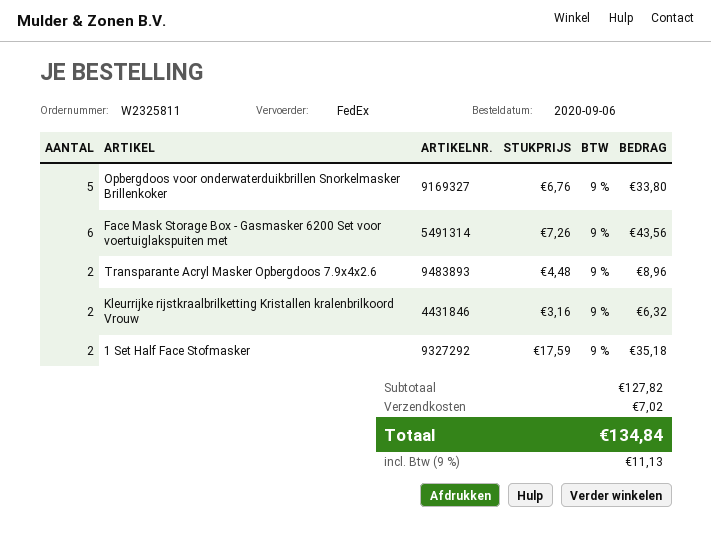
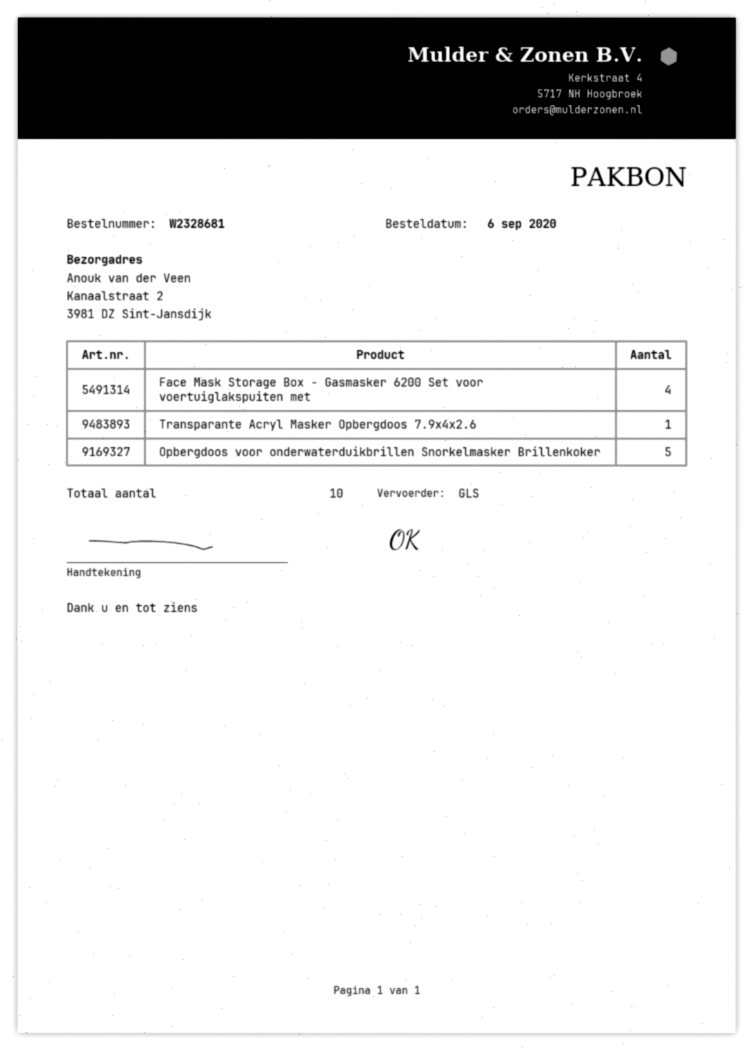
order number: W2325811 -> W2328681
shipping method: FedEx -> GLS
Face Mask Storage Box - Gasmasker 6200 Set voor voertuiglakspuiten met: 6 -> 4
Transparante Acryl Masker Opbergdoos 7.9x4x2.6: 2 -> 1
Kleurrijke rijstkraalbrilketting Kristallen kralenbrilkoord Vrouw: 2 -> none
1 Set Half Face Stofmasker: 2 -> none

